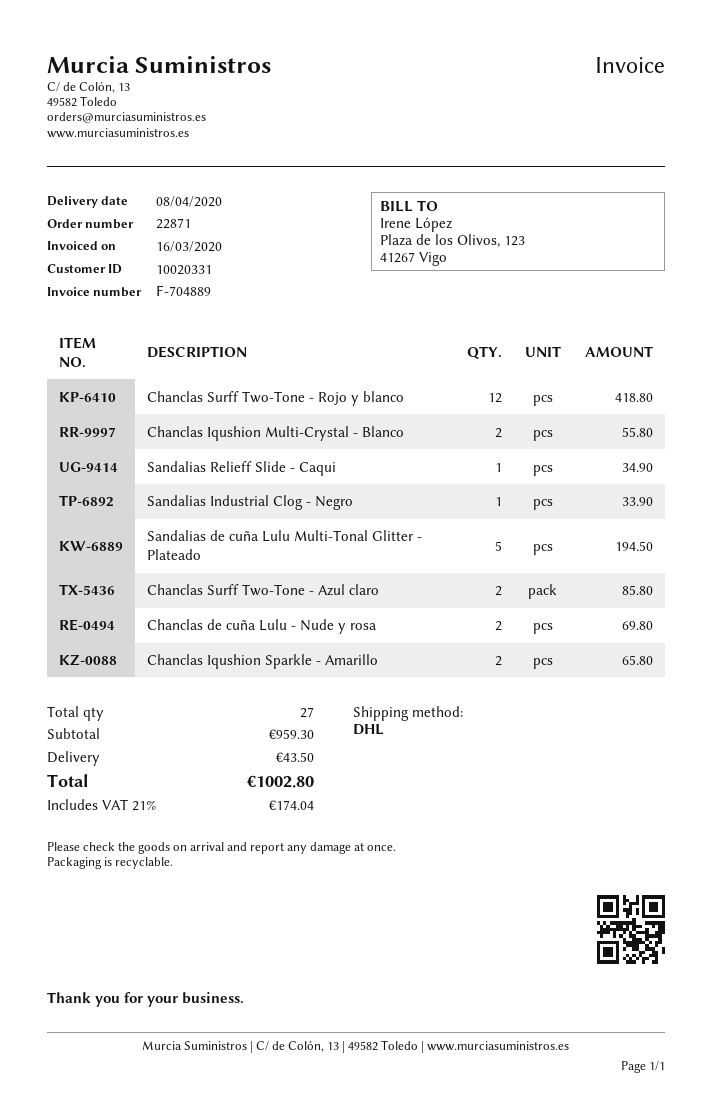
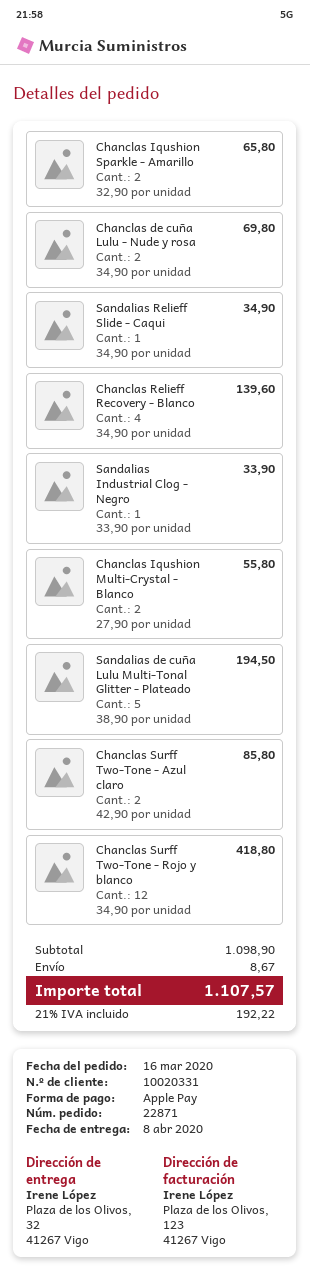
Chanclas Relieff Recovery - Blanco: none -> 4 for 139.60
subtotal: 959.30 -> 1098.90
shipping: 43.50 -> 8.67
tax: 21% = 174.04 -> 21% = 192.22
total: 1002.80 -> 1107.57

